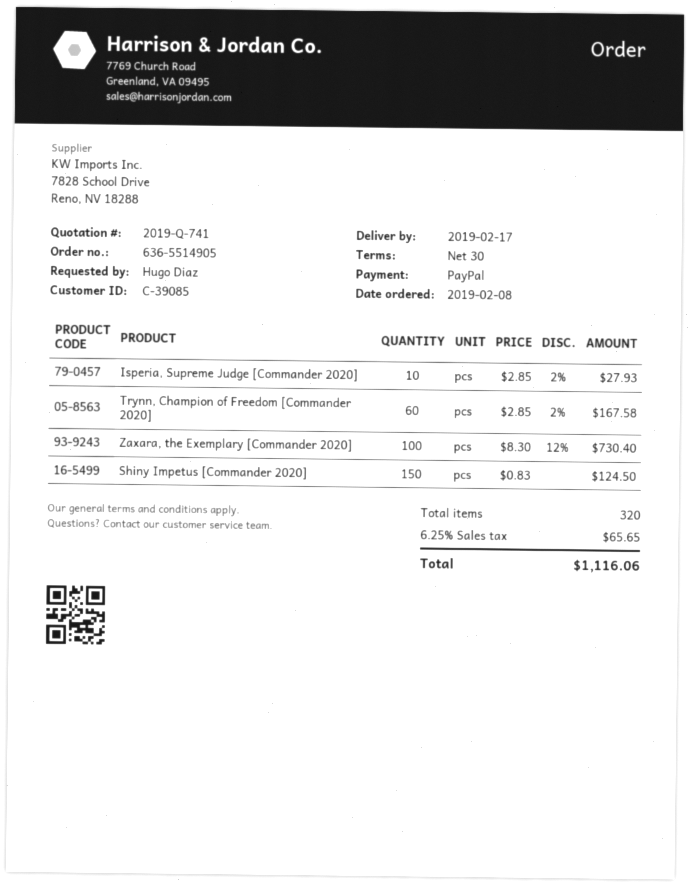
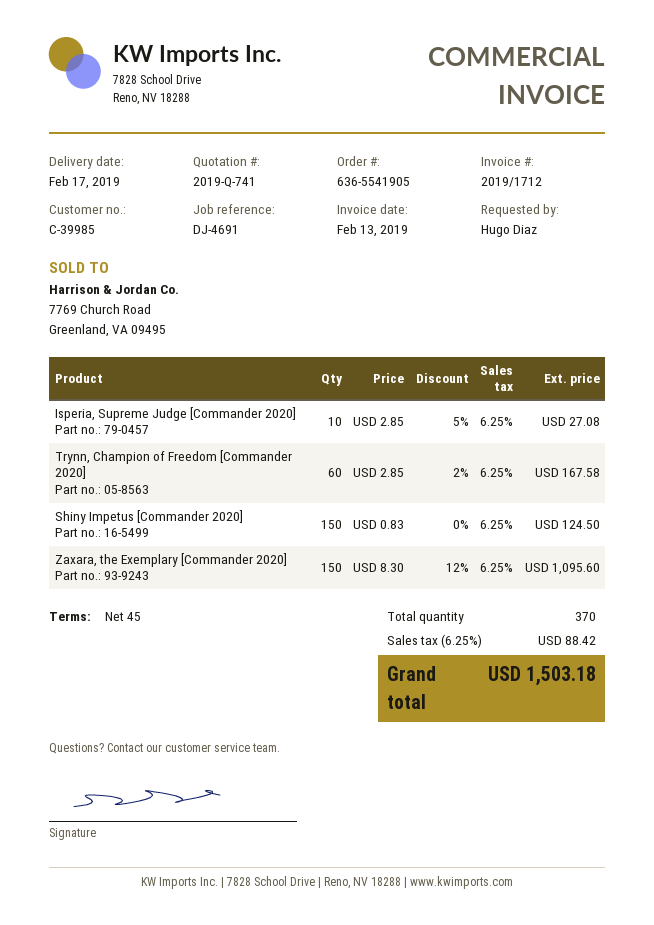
order number: 636-5514905 -> 636-5541905
payment terms: 30 days -> 45 days
customer number: C-39085 -> C-39985
Isperia, Supreme Judge [Commander 2020]: 10 x 2.85 - 2% = 27.93 -> 10 x 2.85 - 5% = 27.08
Zaxara, the Exemplary [Commander 2020]: 100 x 8.30 - 12% = 730.40 -> 150 x 8.30 - 12% = 1095.60
total quantity: 320 -> 370
tax: 6.25% = 65.65 -> 6.25% = 88.42
total: 1116.06 -> 1503.18

